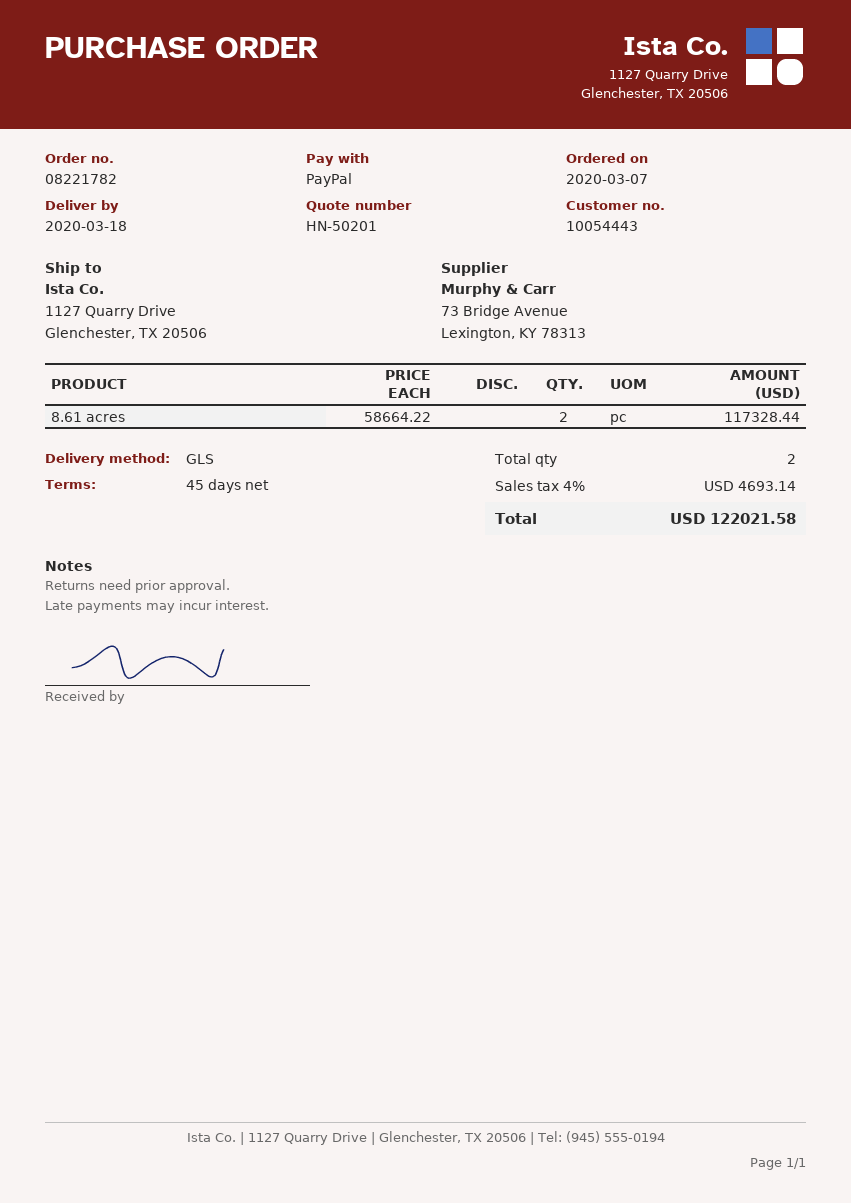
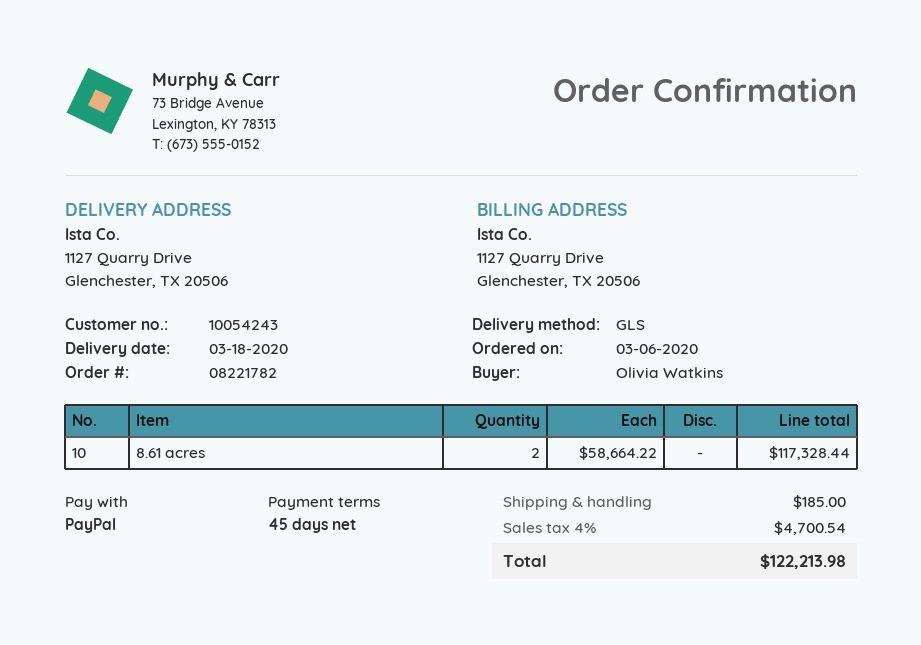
order date: 2020-03-07 -> 2020-03-06
customer number: 10054443 -> 10054243
shipping: none -> 185.00
tax: 4% = 4693.14 -> 4% = 4700.54
total: 122021.58 -> 122213.98

